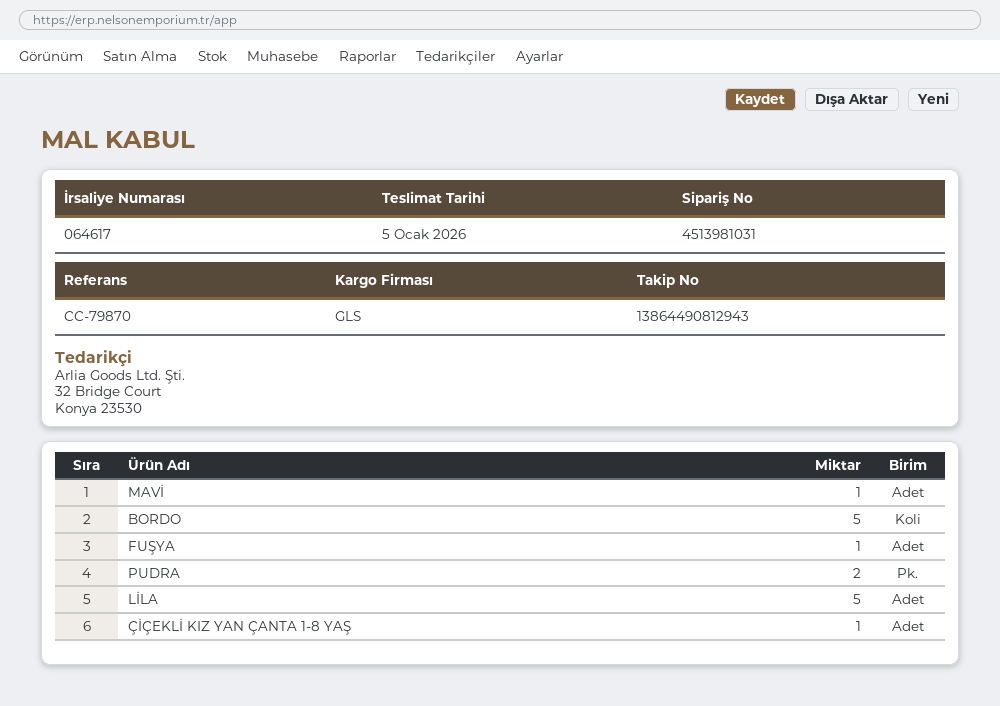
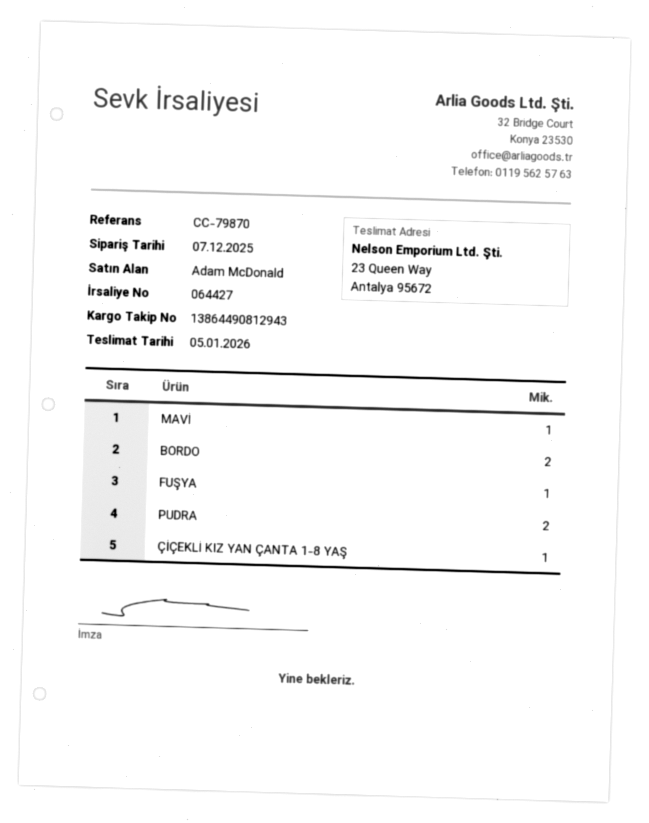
delivery note number: 064617 -> 064427
BORDO: 5 -> 2
LİLA: 5 -> none

